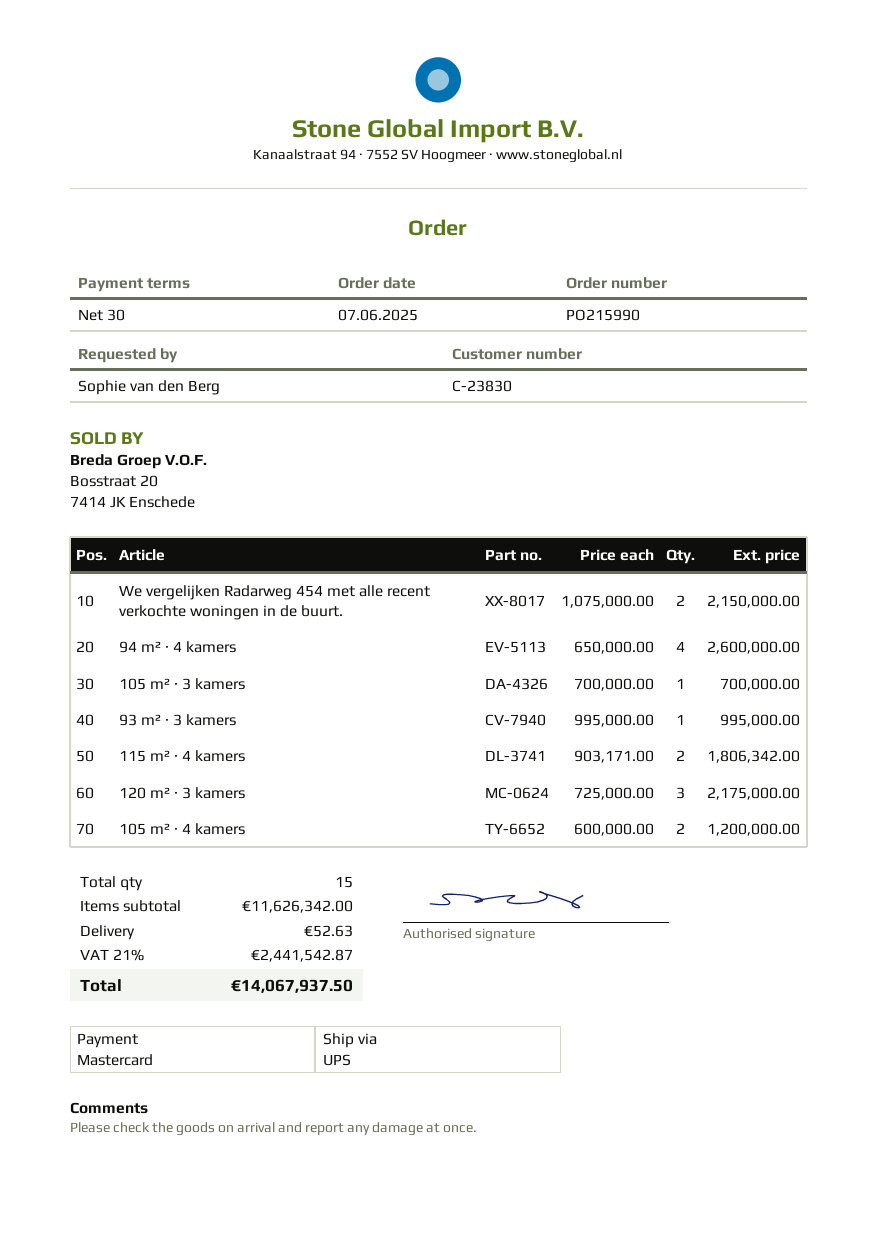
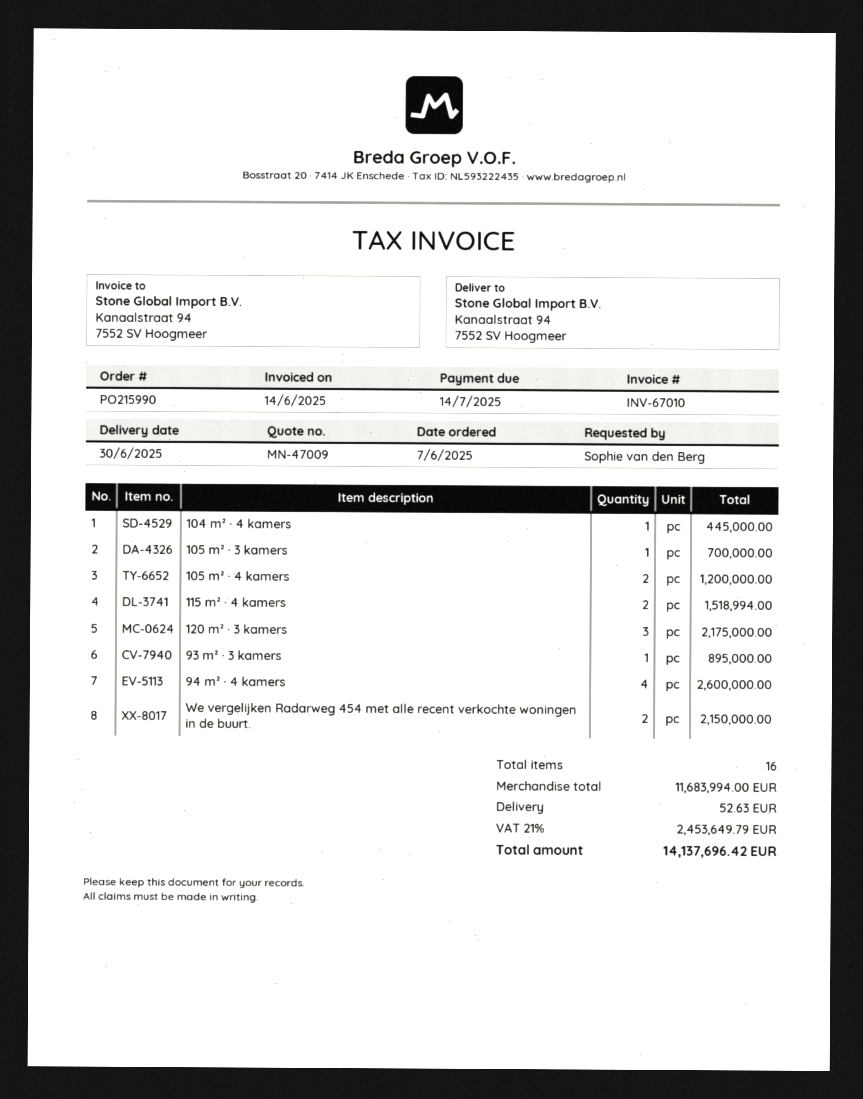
93 m² · 3 kamers: 1 for 995000.00 -> 1 for 895000.00
115 m² · 4 kamers: 2 for 1806342.00 -> 2 for 1518994.00
104 m² · 4 kamers: none -> 1 for 445000.00
total quantity: 15 -> 16
subtotal: 11626342.00 -> 11683994.00
tax: 21% = 2441542.87 -> 21% = 2453649.79
total: 14067937.50 -> 14137696.42

